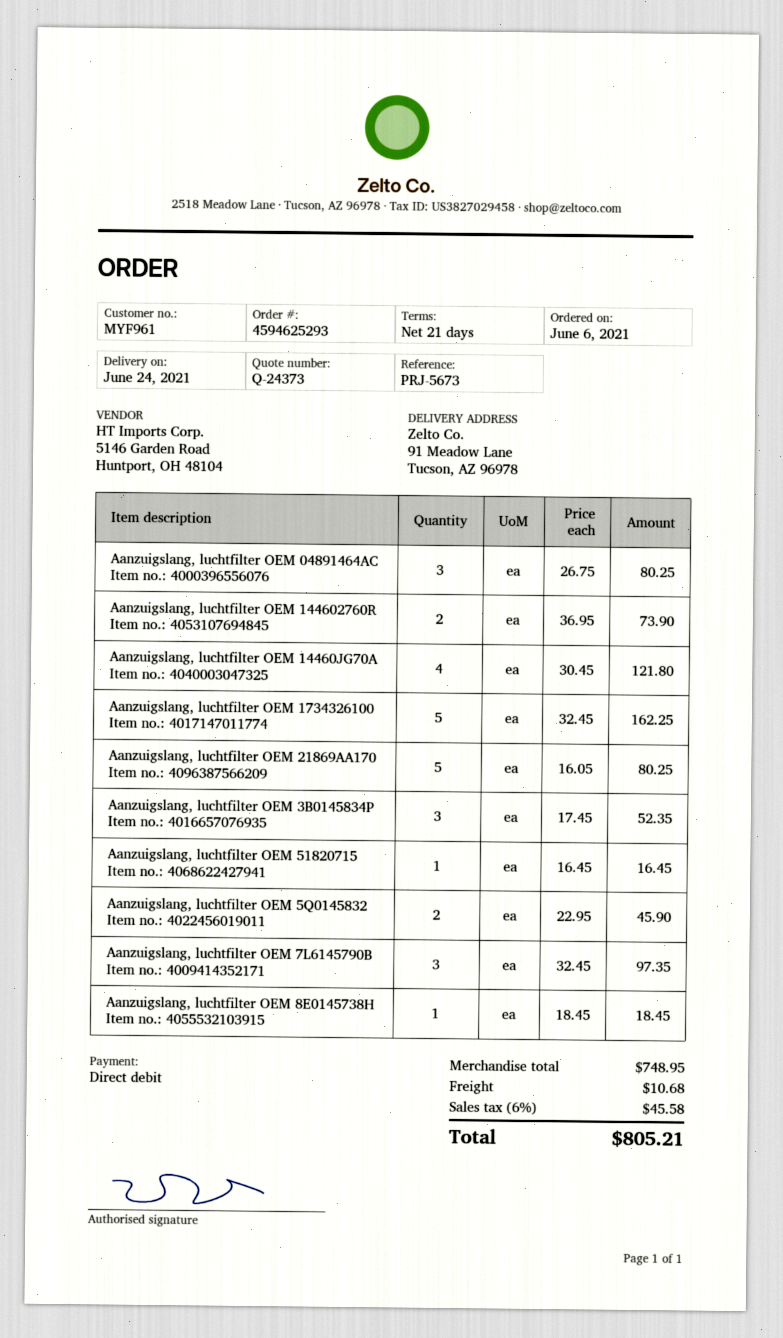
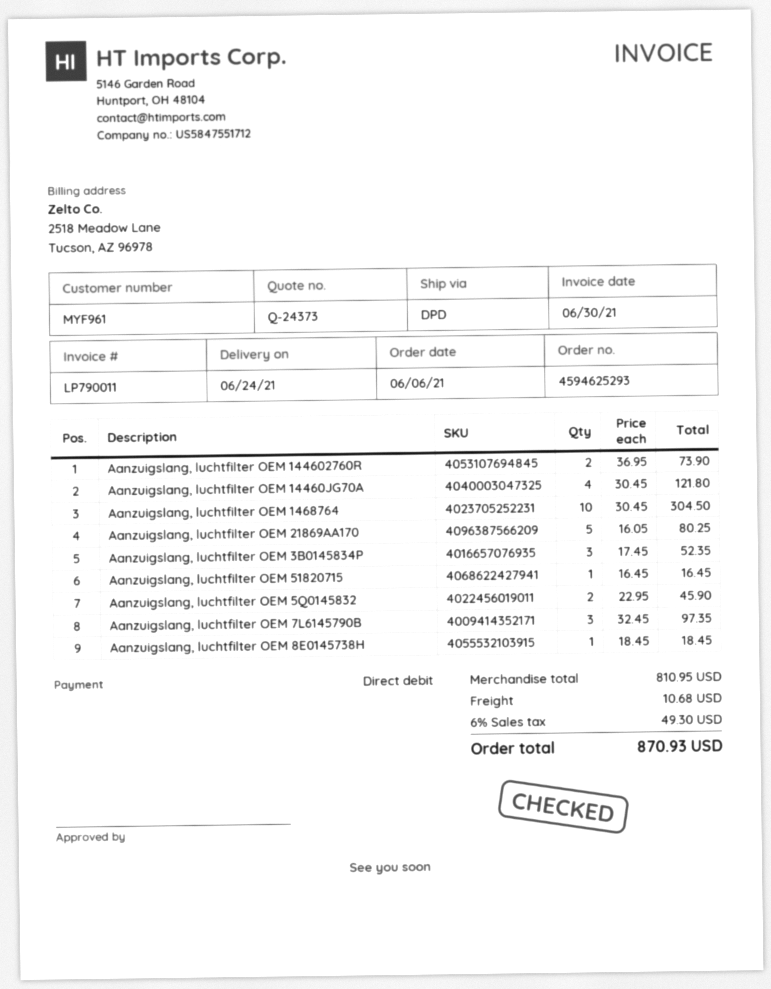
Aanzuigslang, luchtfilter OEM 04891464AC: 3 x 26.75 = 80.25 -> none
Aanzuigslang, luchtfilter OEM 1734326100: 5 x 32.45 = 162.25 -> none
Aanzuigslang, luchtfilter OEM 1468764: none -> 10 x 30.45 = 304.50
subtotal: 748.95 -> 810.95
tax: 6% = 45.58 -> 6% = 49.30
total: 805.21 -> 870.93

